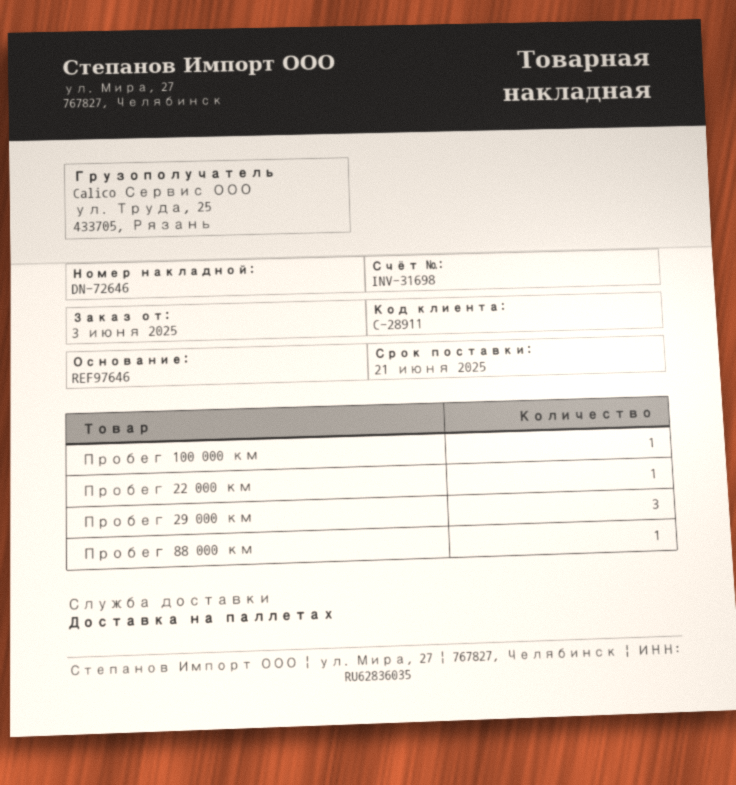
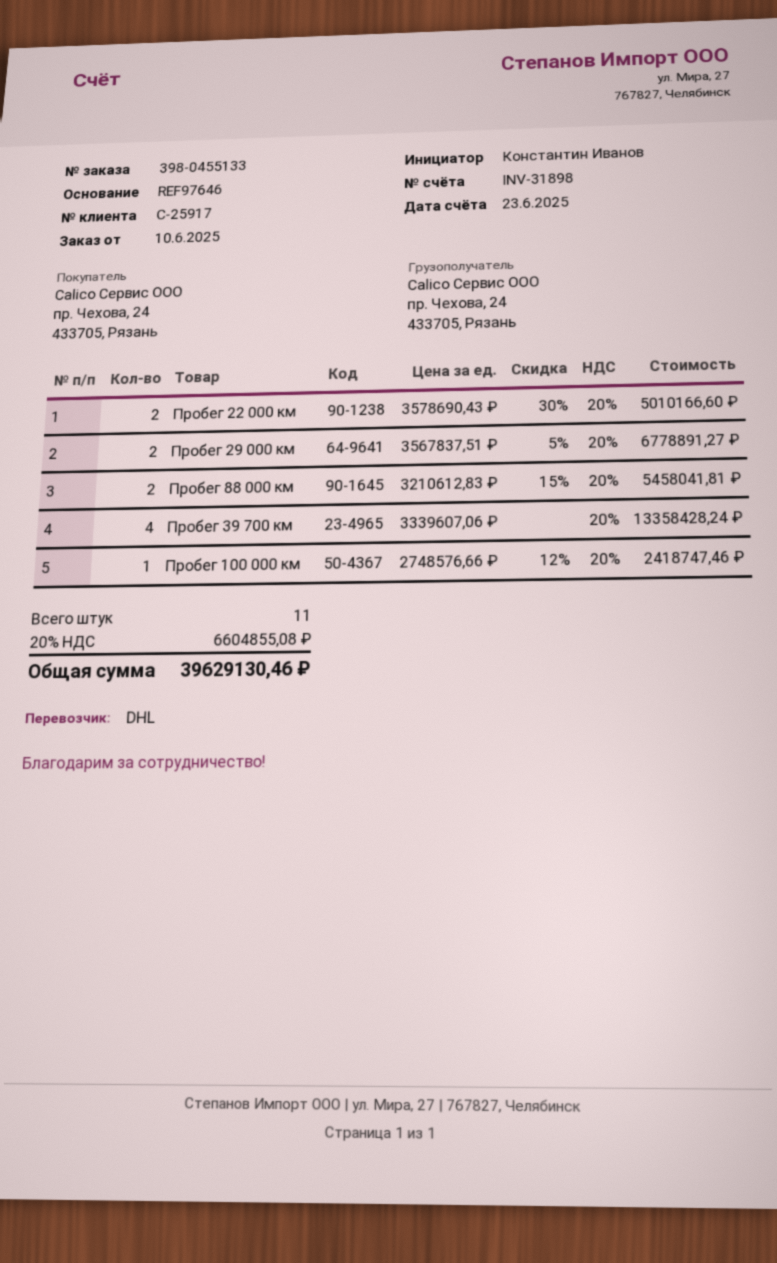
order date: 2025-06-03 -> 2025-06-10
invoice number: INV-31698 -> INV-31898
customer number: C-28911 -> C-25917
shipping method: pallet freight -> DHL
ship to: ул. Труда, 25, 433705, Рязань -> пр. Чехова, 24, 433705, Рязань
Пробег 22 000 км: 1 -> 2
Пробег 29 000 км: 3 -> 2
Пробег 88 000 км: 1 -> 2
Пробег 39 700 км: none -> 4

